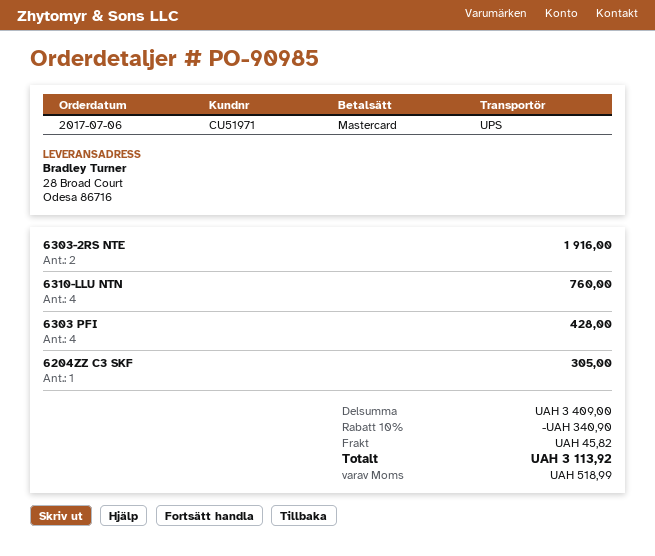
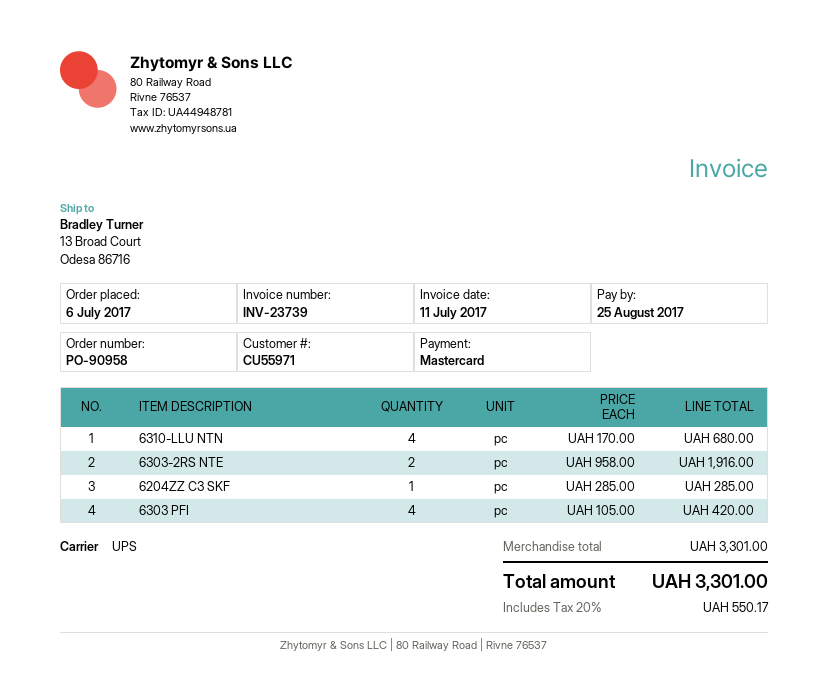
order number: PO-90985 -> PO-90958
customer number: CU51971 -> CU55971
ship to: 28 Broad Court, Odesa 86716 -> 13 Broad Court, Odesa 86716
6310-LLU NTN: 4 for 760.00 -> 4 for 680.00
6303 PFI: 4 for 428.00 -> 4 for 420.00
6204ZZ C3 SKF: 1 for 305.00 -> 1 for 285.00
subtotal: 3409.00 -> 3301.00
discount: 10% = 340.90 -> none
shipping: 45.82 -> none
tax: 518.99 -> 550.17
total: 3113.92 -> 3301.00

